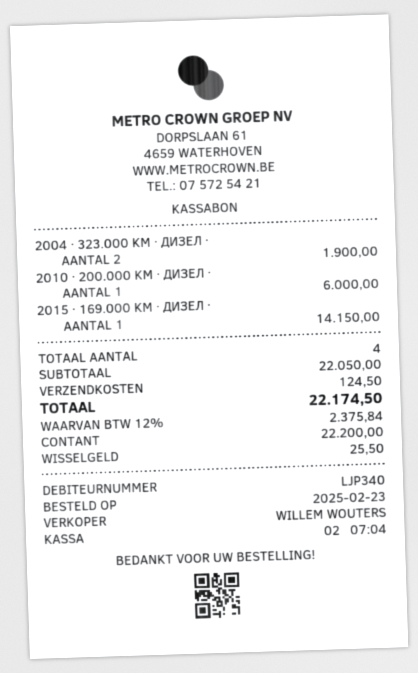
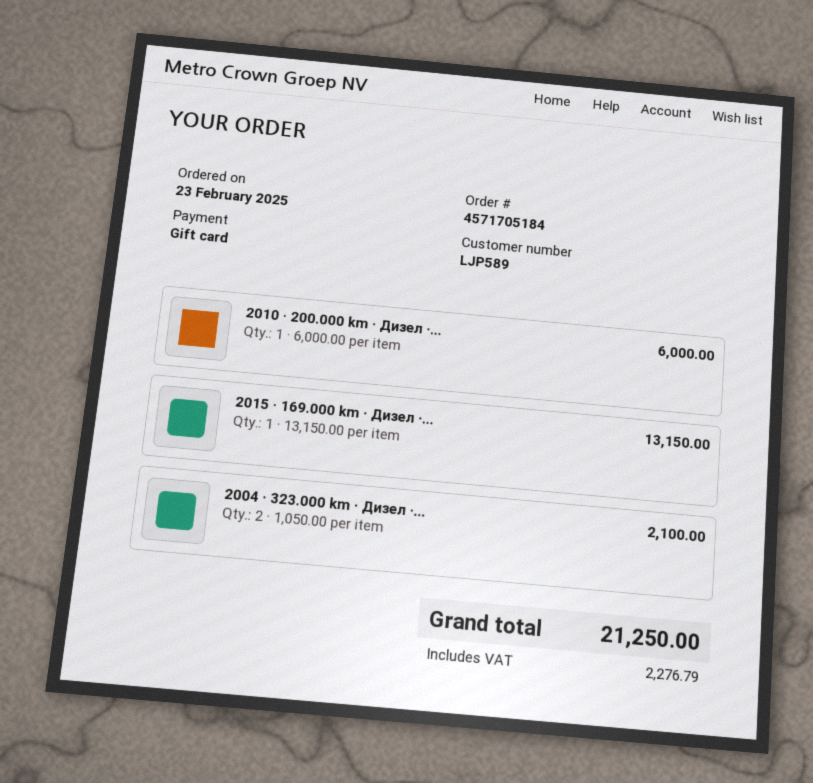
customer number: LJP340 -> LJP589
payment method: cash -> gift card
2004 · 323.000 KM · ДИЗЕЛ ·: 2 for 1900.00 -> 2 for 2100.00
2015 · 169.000 KM · ДИЗЕЛ ·: 1 for 14150.00 -> 1 for 13150.00
shipping: 124.50 -> none
tax: 2375.84 -> 2276.79
total: 22174.50 -> 21250.00

